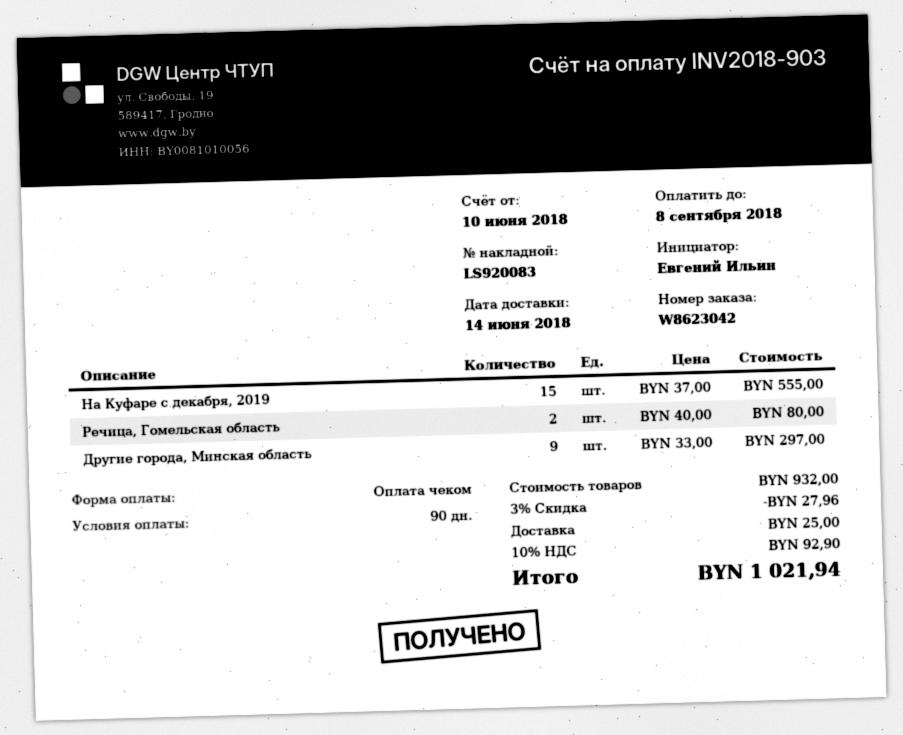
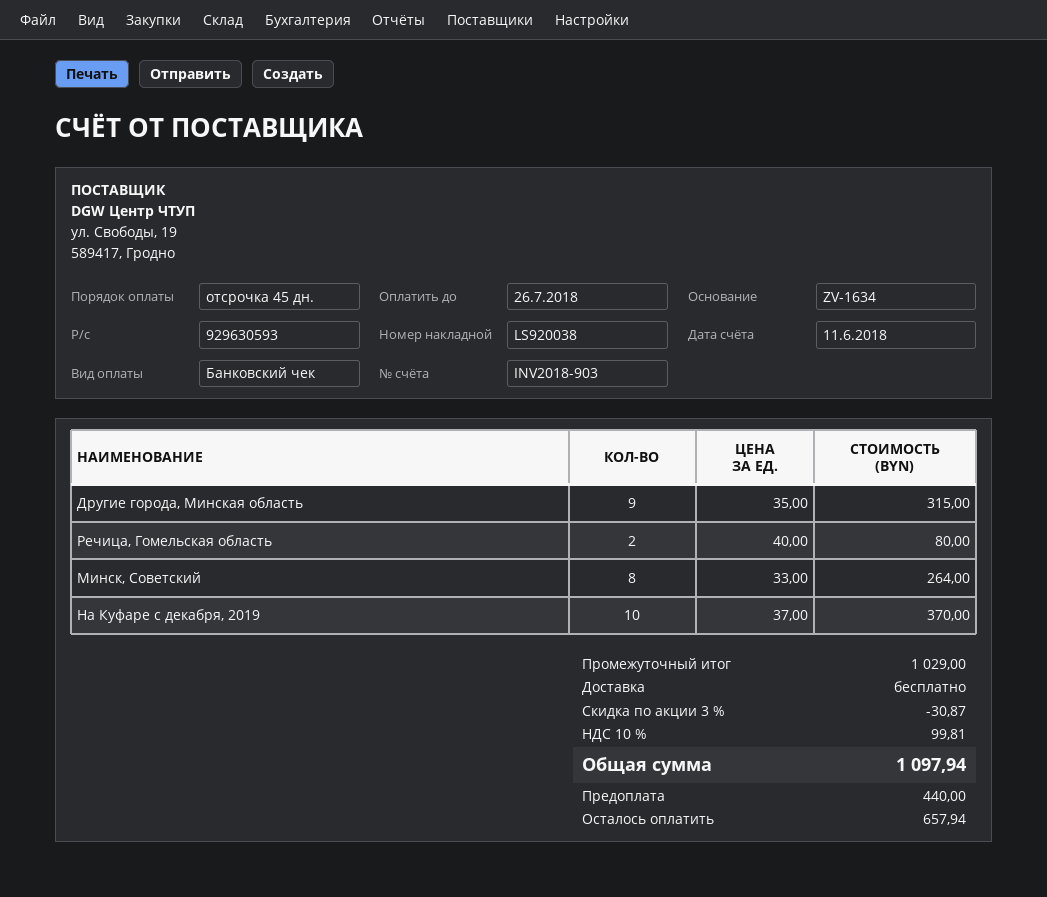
delivery note number: LS920083 -> LS920038
invoice date: 2018-06-10 -> 2018-06-11
payment terms: 90 days -> 45 days
due date: 2018-09-08 -> 2018-07-26
На Куфаре с декабря, 2019: 15 x 37.00 = 555.00 -> 10 x 37.00 = 370.00
Другие города, Минская область: 9 x 33.00 = 297.00 -> 9 x 35.00 = 315.00
Минск, Советский: none -> 8 x 33.00 = 264.00
subtotal: 932.00 -> 1029.00
discount: 3% = 27.96 -> 3% = 30.87
shipping: 25.00 -> 0.00
tax: 10% = 92.90 -> 10% = 99.81
total: 1021.94 -> 1097.94

